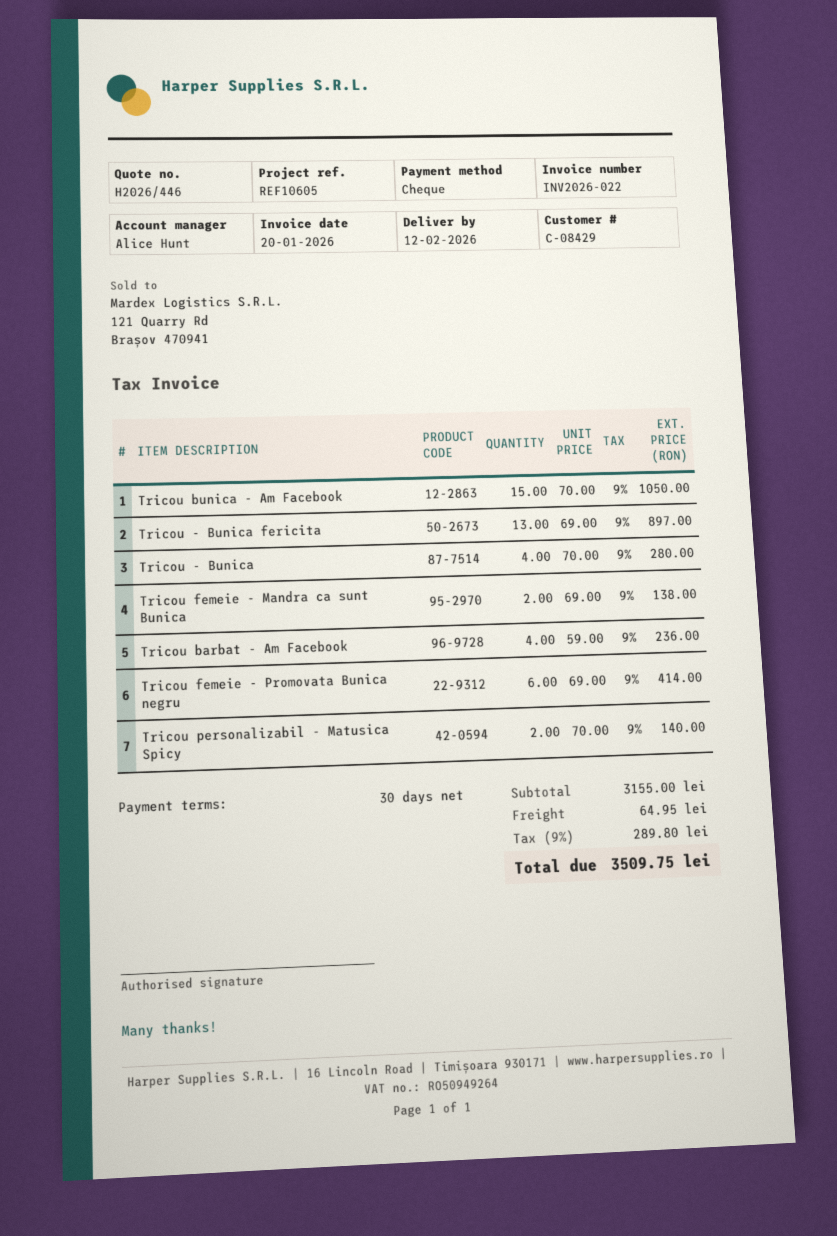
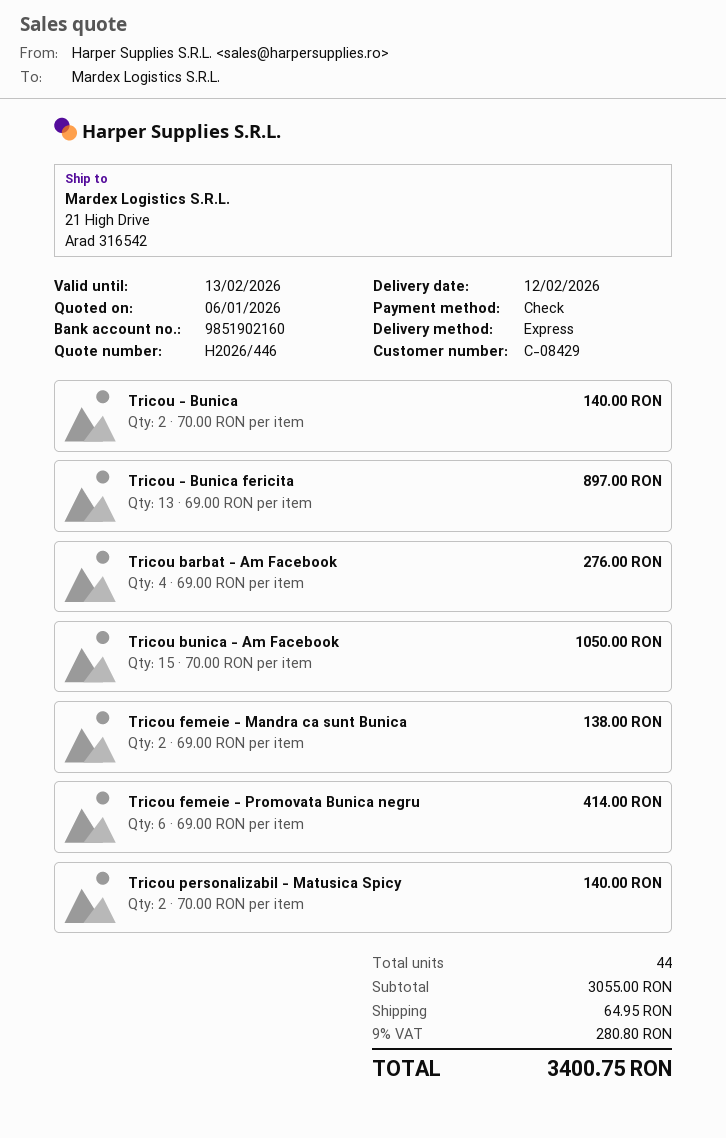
Tricou - Bunica: 4 x 70.00 = 280.00 -> 2 x 70.00 = 140.00
Tricou barbat - Am Facebook: 4 x 59.00 = 236.00 -> 4 x 69.00 = 276.00
subtotal: 3155.00 -> 3055.00
tax: 9% = 289.80 -> 9% = 280.80
total: 3509.75 -> 3400.75

